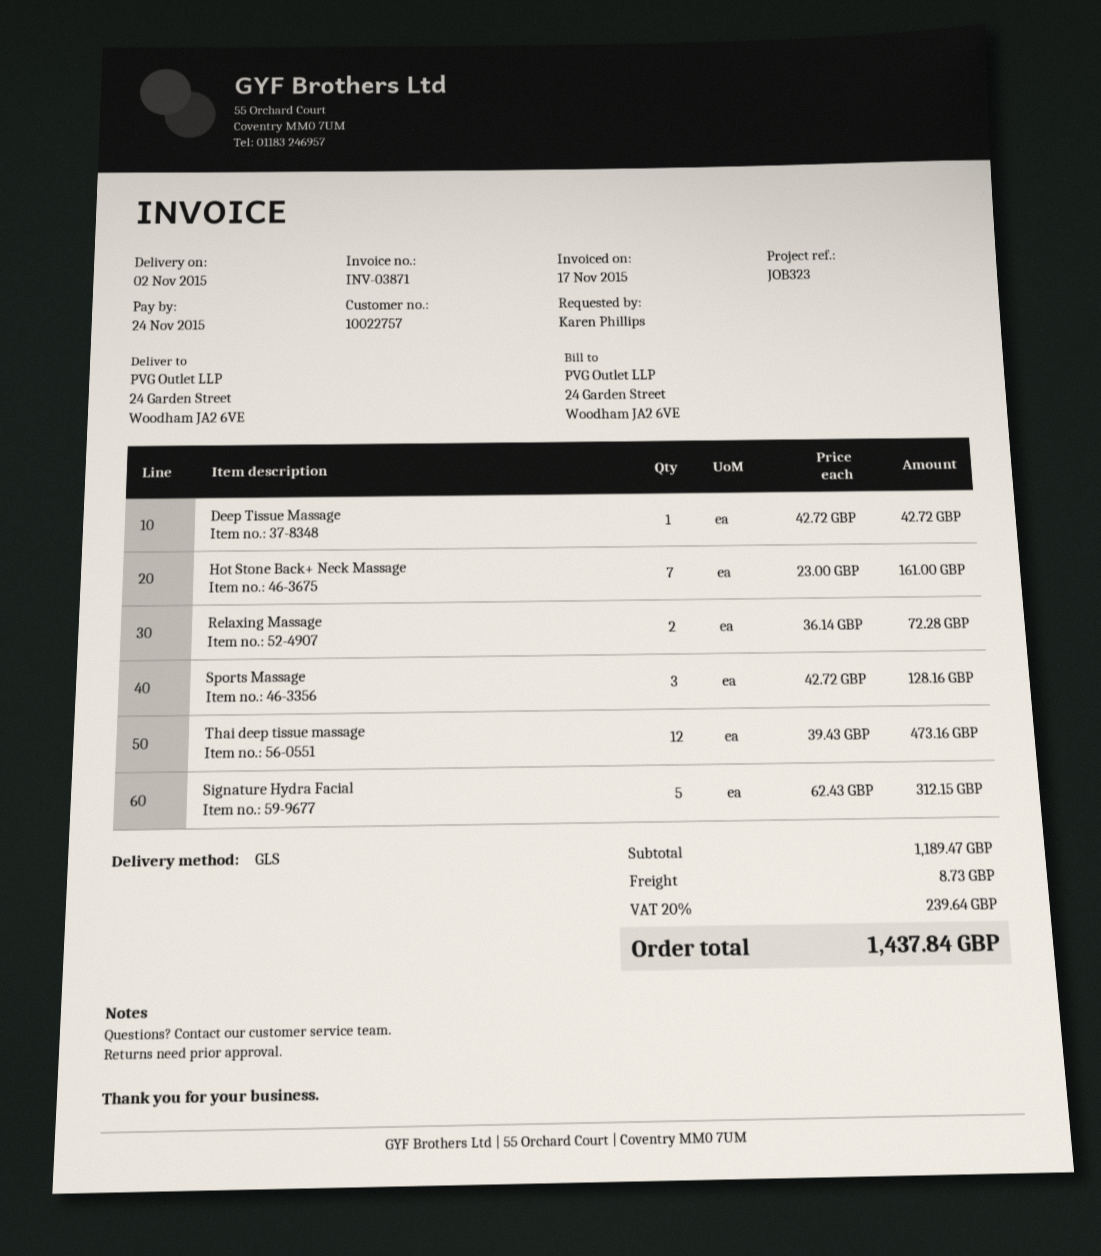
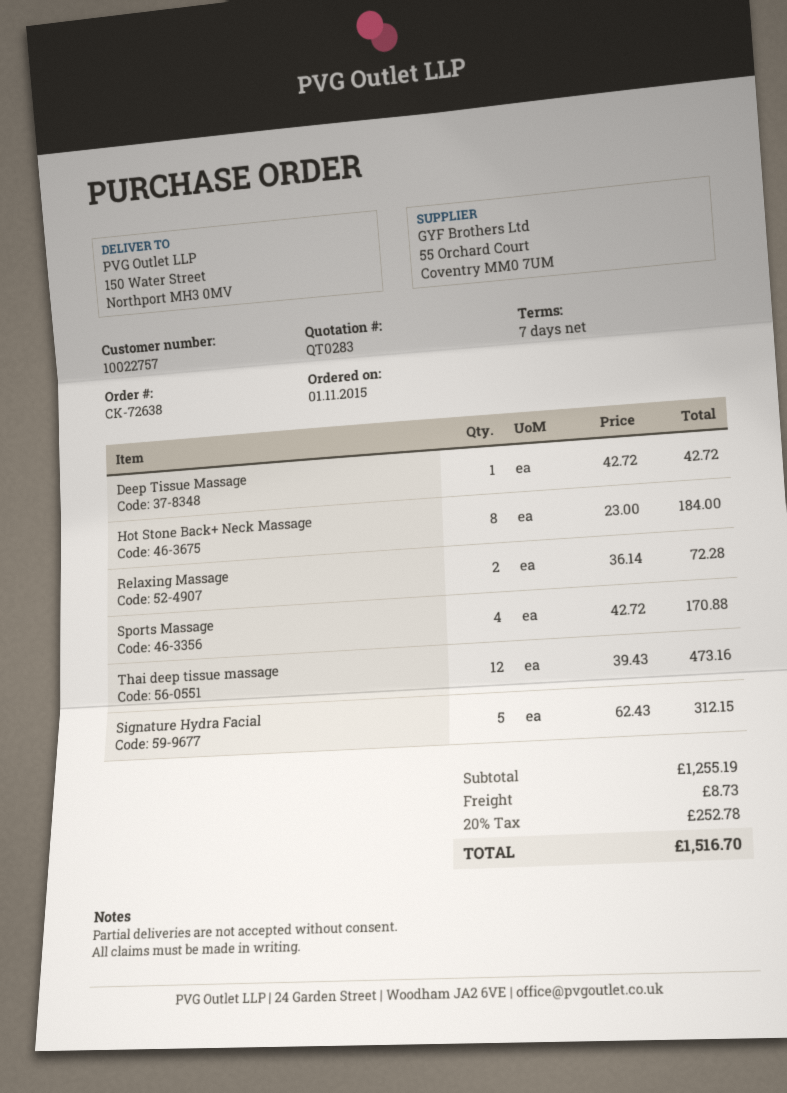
ship to: 24 Garden Street, Woodham JA2 6VE -> 150 Water Street, Northport MH3 0MV
Hot Stone Back+ Neck Massage: 7 x 23.00 = 161.00 -> 8 x 23.00 = 184.00
Sports Massage: 3 x 42.72 = 128.16 -> 4 x 42.72 = 170.88
subtotal: 1189.47 -> 1255.19
tax: 20% = 239.64 -> 20% = 252.78
total: 1437.84 -> 1516.70

